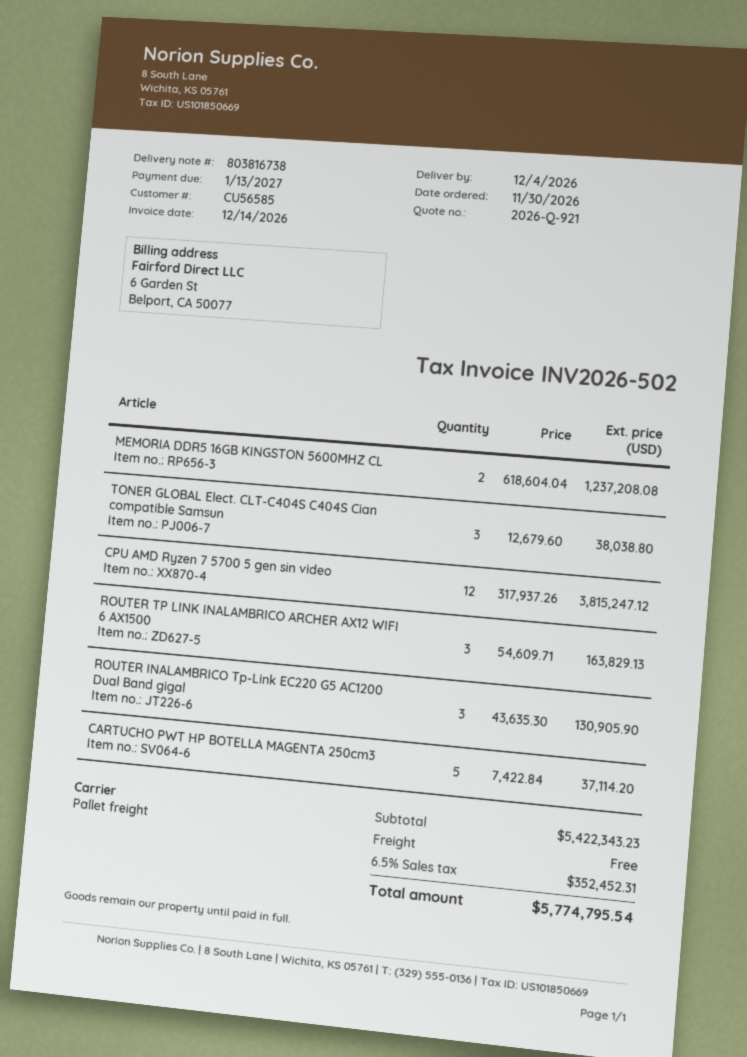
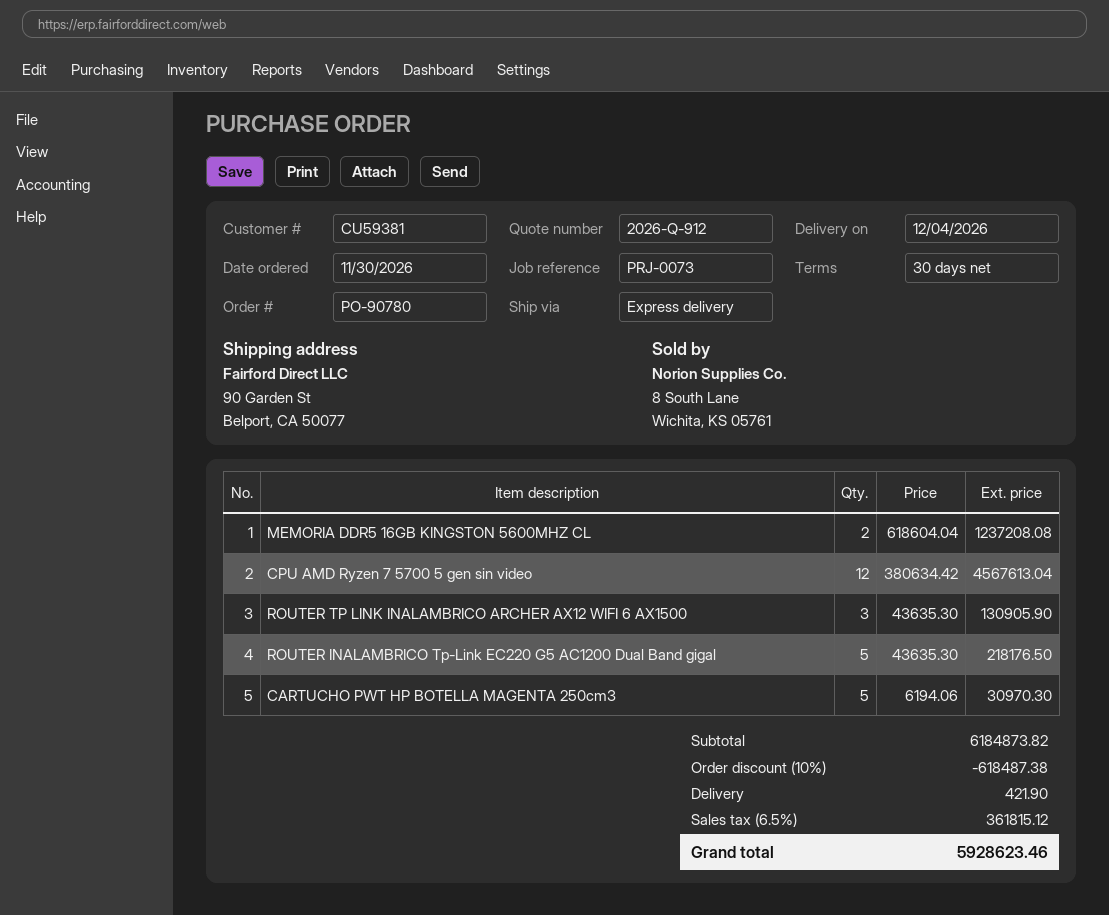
quote number: 2026-Q-921 -> 2026-Q-912
customer number: CU56585 -> CU59381
shipping method: pallet freight -> express
TONER GLOBAL Elect. CLT-C404S C404S Cian compatible Samsun: 3 x 12679.60 = 38038.80 -> none
CPU AMD Ryzen 7 5700 5 gen sin video: 12 x 317937.26 = 3815247.12 -> 12 x 380634.42 = 4567613.04
ROUTER TP LINK INALAMBRICO ARCHER AX12 WIFI 6 AX1500: 3 x 54609.71 = 163829.13 -> 3 x 43635.30 = 130905.90
ROUTER INALAMBRICO Tp-Link EC220 G5 AC1200 Dual Band gigal: 3 x 43635.30 = 130905.90 -> 5 x 43635.30 = 218176.50
CARTUCHO PWT HP BOTELLA MAGENTA 250cm3: 5 x 7422.84 = 37114.20 -> 5 x 6194.06 = 30970.30
subtotal: 5422343.23 -> 6184873.82
discount: none -> 10% = 618487.38
shipping: 0.00 -> 421.90
tax: 6.5% = 352452.31 -> 6.5% = 361815.12
total: 5774795.54 -> 5928623.46

